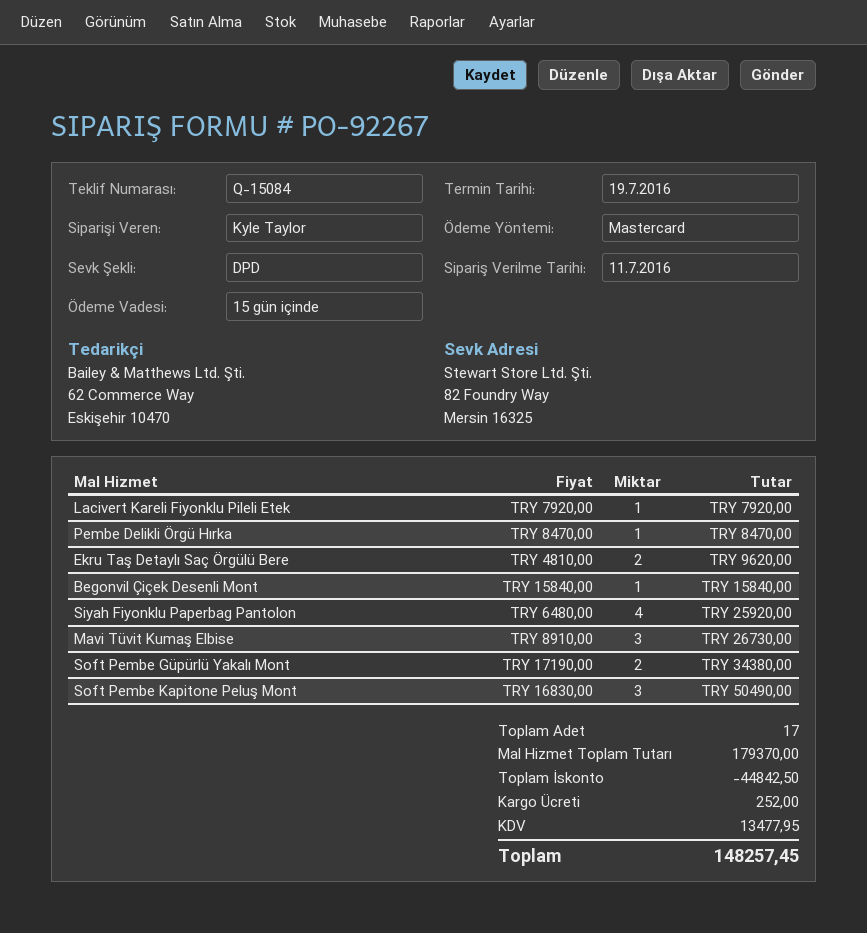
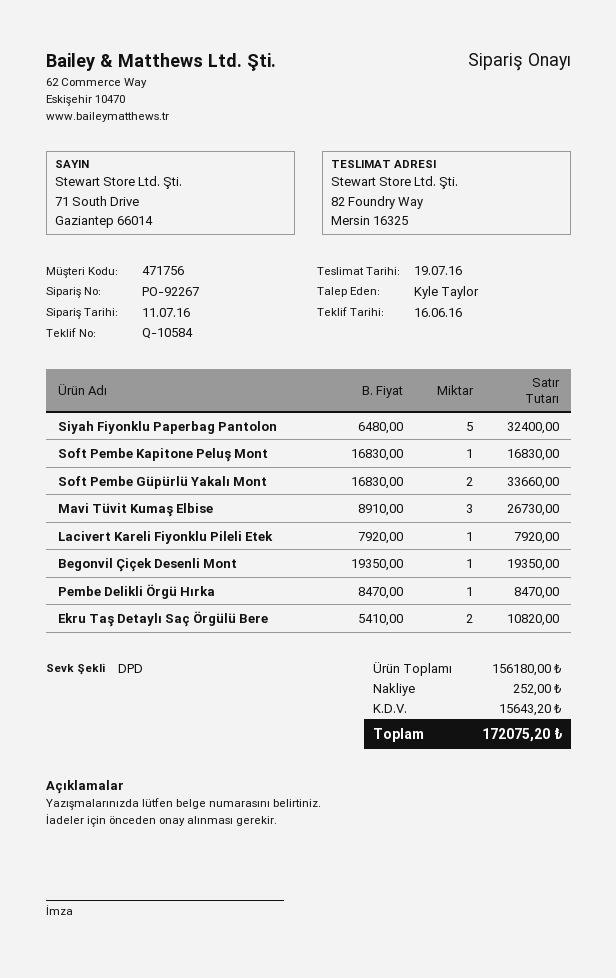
quote number: Q-15084 -> Q-10584
Ekru Taş Detaylı Saç Örgülü Bere: 2 x 4810.00 = 9620.00 -> 2 x 5410.00 = 10820.00
Begonvil Çiçek Desenli Mont: 1 x 15840.00 = 15840.00 -> 1 x 19350.00 = 19350.00
Siyah Fiyonklu Paperbag Pantolon: 4 x 6480.00 = 25920.00 -> 5 x 6480.00 = 32400.00
Soft Pembe Güpürlü Yakalı Mont: 2 x 17190.00 = 34380.00 -> 2 x 16830.00 = 33660.00
Soft Pembe Kapitone Peluş Mont: 3 x 16830.00 = 50490.00 -> 1 x 16830.00 = 16830.00
subtotal: 179370.00 -> 156180.00
discount: 44842.50 -> none
tax: 13477.95 -> 15643.20
total: 148257.45 -> 172075.20

